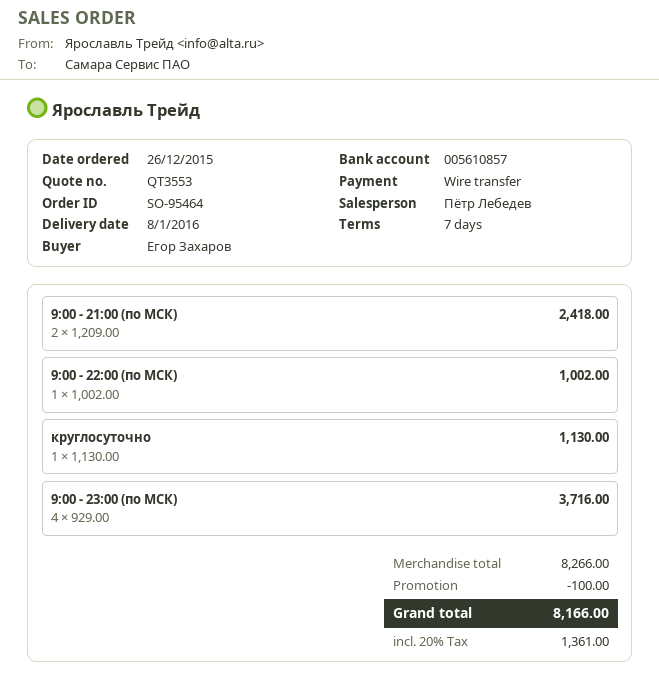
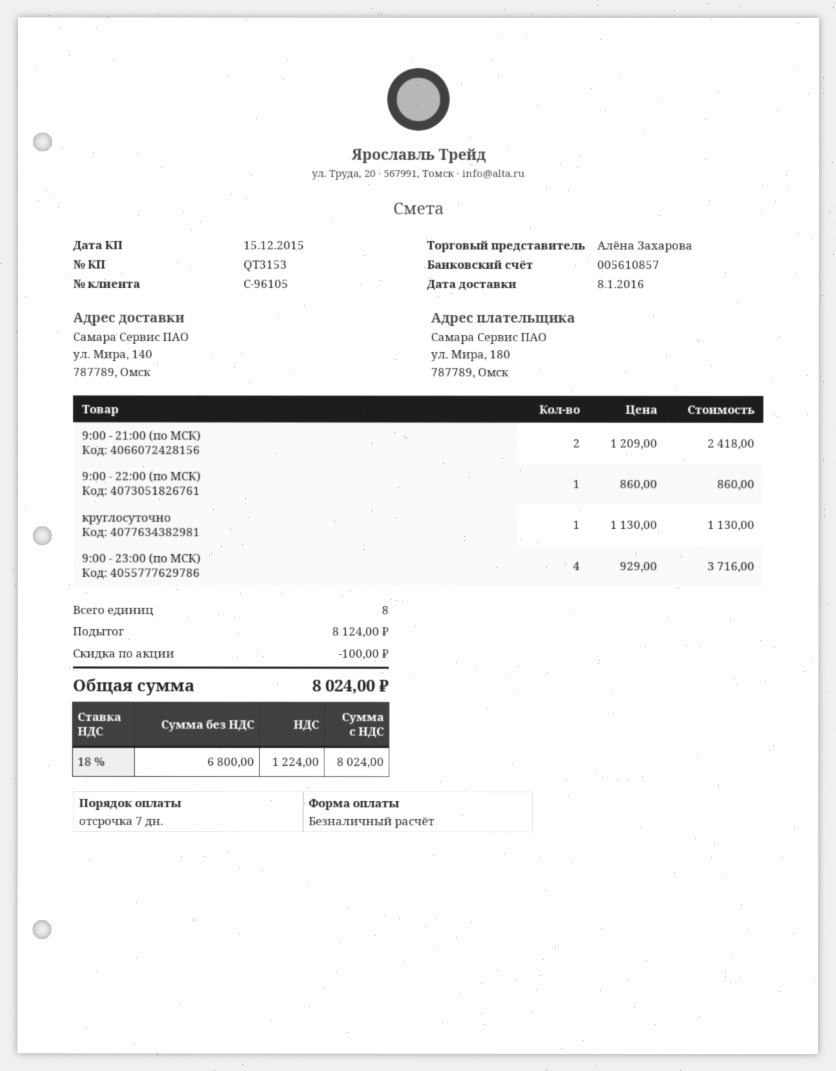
quote number: QT3553 -> QT3153
sales rep: Пётр Лебедев -> Алёна Захарова
9:00 - 22:00 (по МСК): 1 x 1002.00 = 1002.00 -> 1 x 860.00 = 860.00
subtotal: 8266.00 -> 8124.00
tax: 20% = 1361.00 -> 18% = 1224.00
total: 8166.00 -> 8024.00

